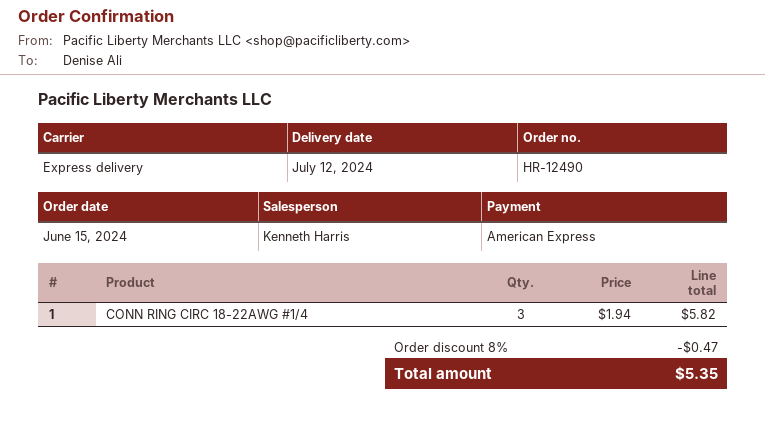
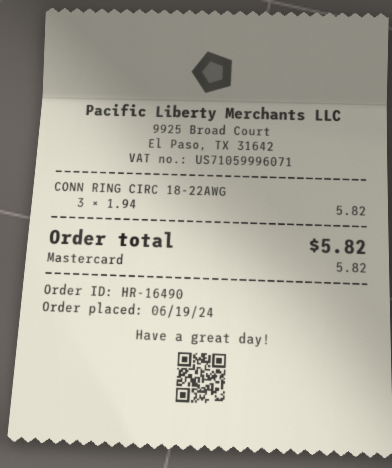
order number: HR-12490 -> HR-16490
order date: 2024-06-15 -> 2024-06-19
payment method: American Express -> Mastercard
discount: 8% = 0.47 -> none
total: 5.35 -> 5.82

